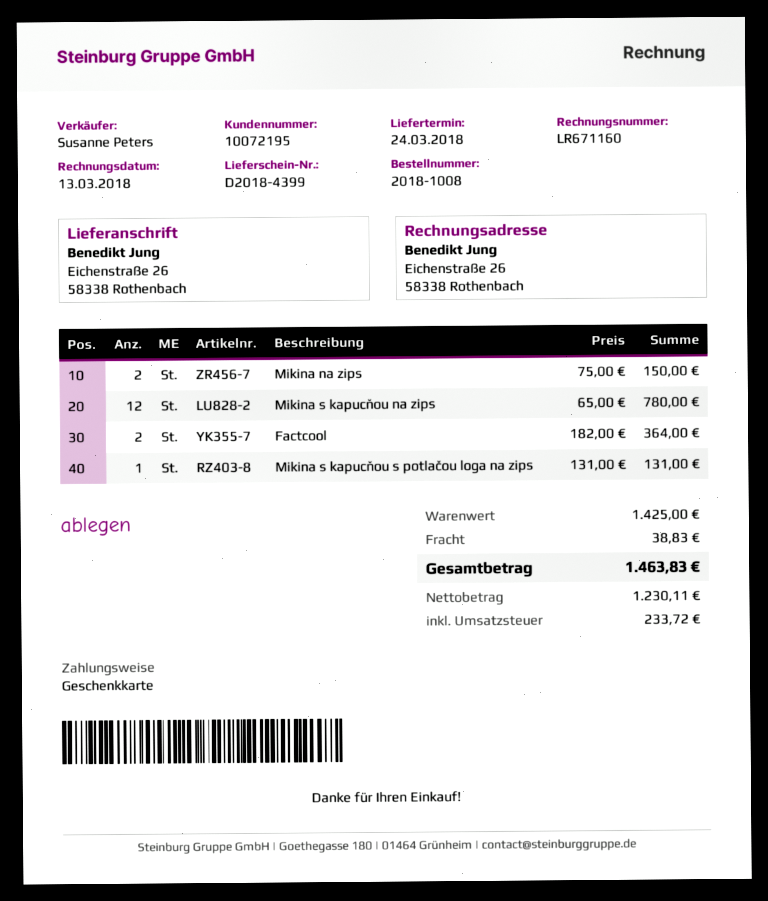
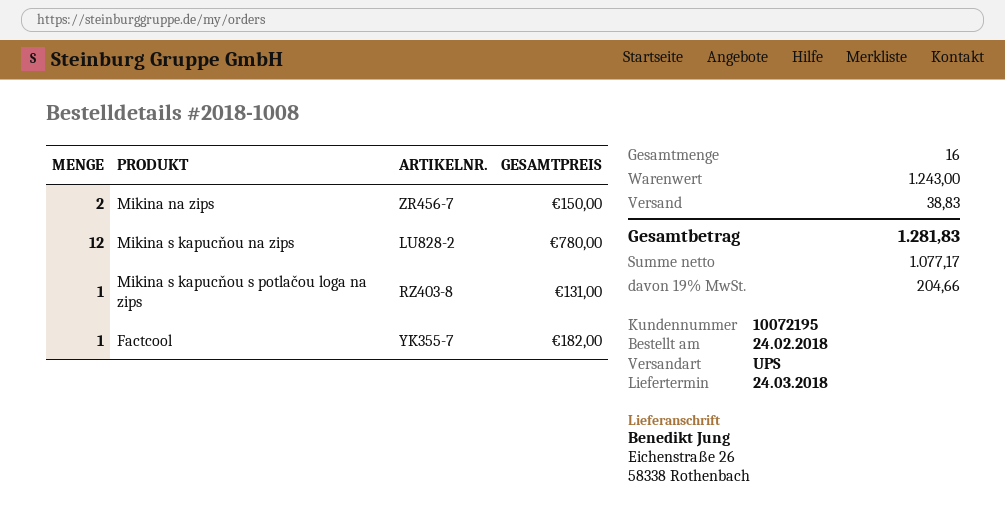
Factcool: 2 for 364.00 -> 1 for 182.00
subtotal: 1425.00 -> 1243.00
net: 1230.11 -> 1077.17
tax: 233.72 -> 204.66
total: 1463.83 -> 1281.83

